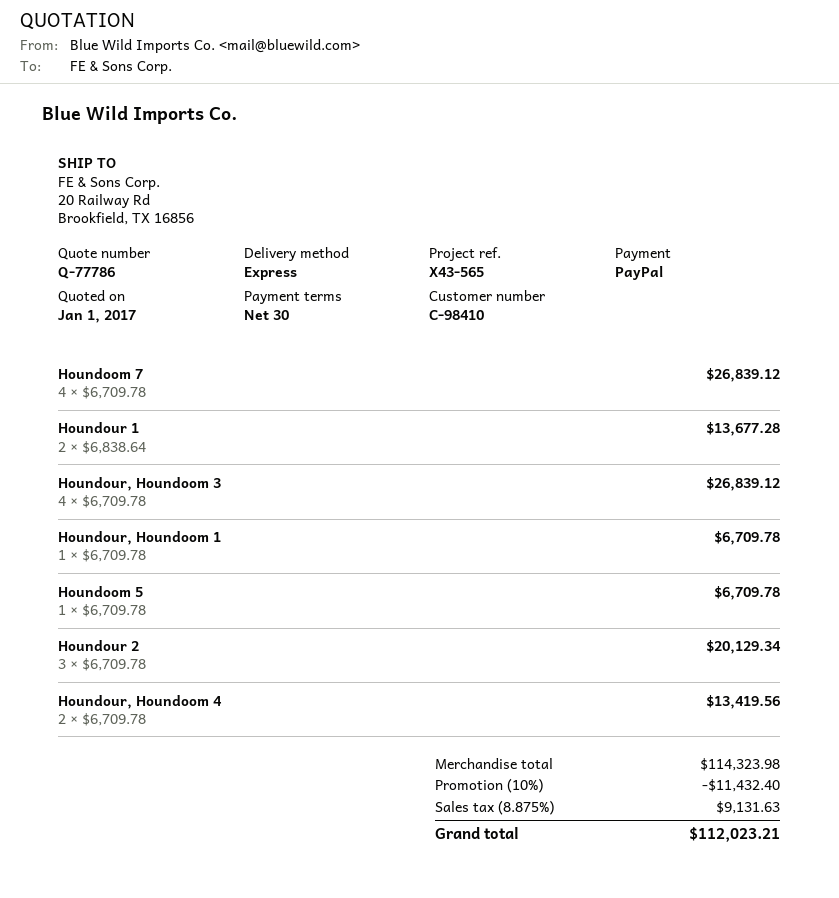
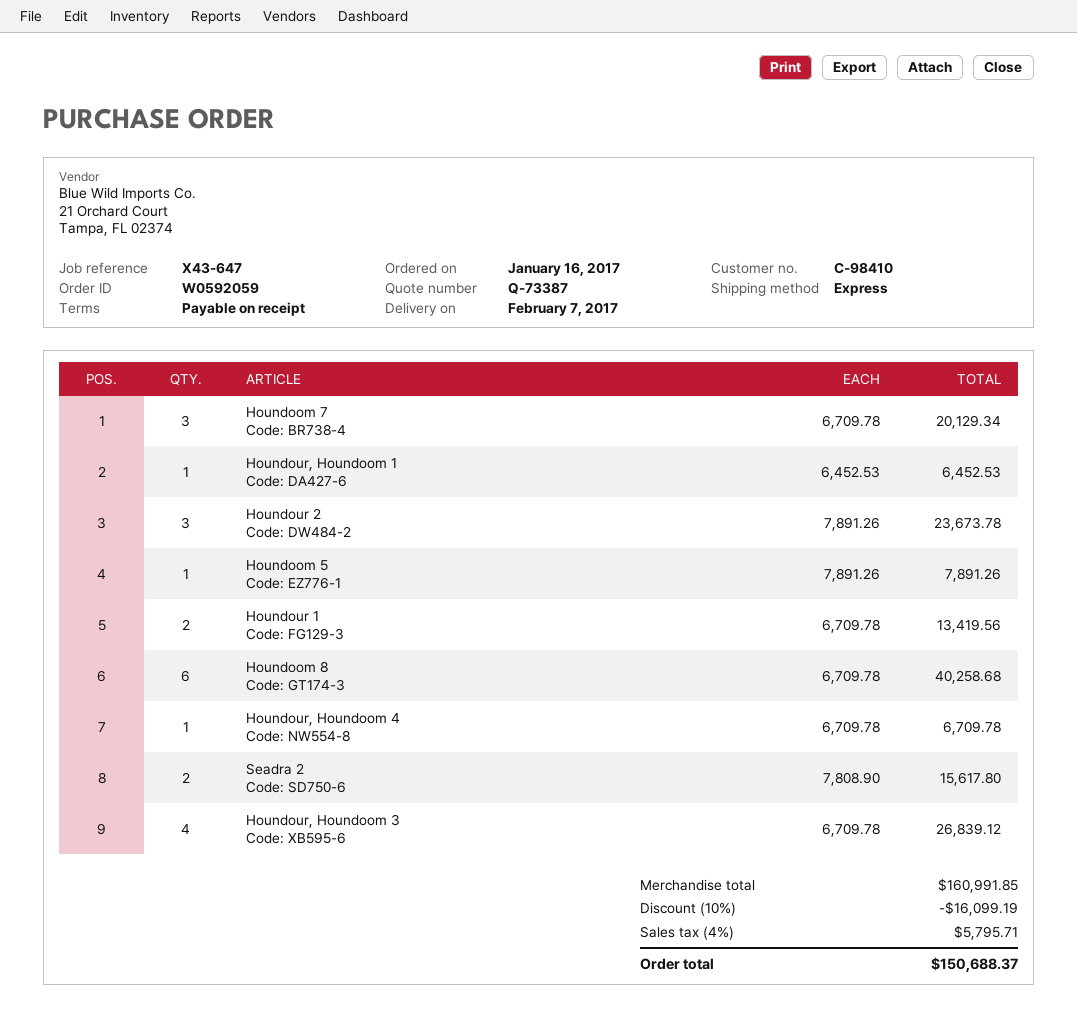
quote number: Q-77786 -> Q-73387
payment terms: 30 days -> on receipt
reference: X43-565 -> X43-647
Houndoom 7: 4 x 6709.78 = 26839.12 -> 3 x 6709.78 = 20129.34
Houndour 1: 2 x 6838.64 = 13677.28 -> 2 x 6709.78 = 13419.56
Houndour, Houndoom 1: 1 x 6709.78 = 6709.78 -> 1 x 6452.53 = 6452.53
Houndoom 5: 1 x 6709.78 = 6709.78 -> 1 x 7891.26 = 7891.26
Houndour 2: 3 x 6709.78 = 20129.34 -> 3 x 7891.26 = 23673.78
Houndour, Houndoom 4: 2 x 6709.78 = 13419.56 -> 1 x 6709.78 = 6709.78
Houndoom 8: none -> 6 x 6709.78 = 40258.68
Seadra 2: none -> 2 x 7808.90 = 15617.80
subtotal: 114323.98 -> 160991.85
discount: 10% = 11432.40 -> 10% = 16099.19
tax: 8.875% = 9131.63 -> 4% = 5795.71
total: 112023.21 -> 150688.37

